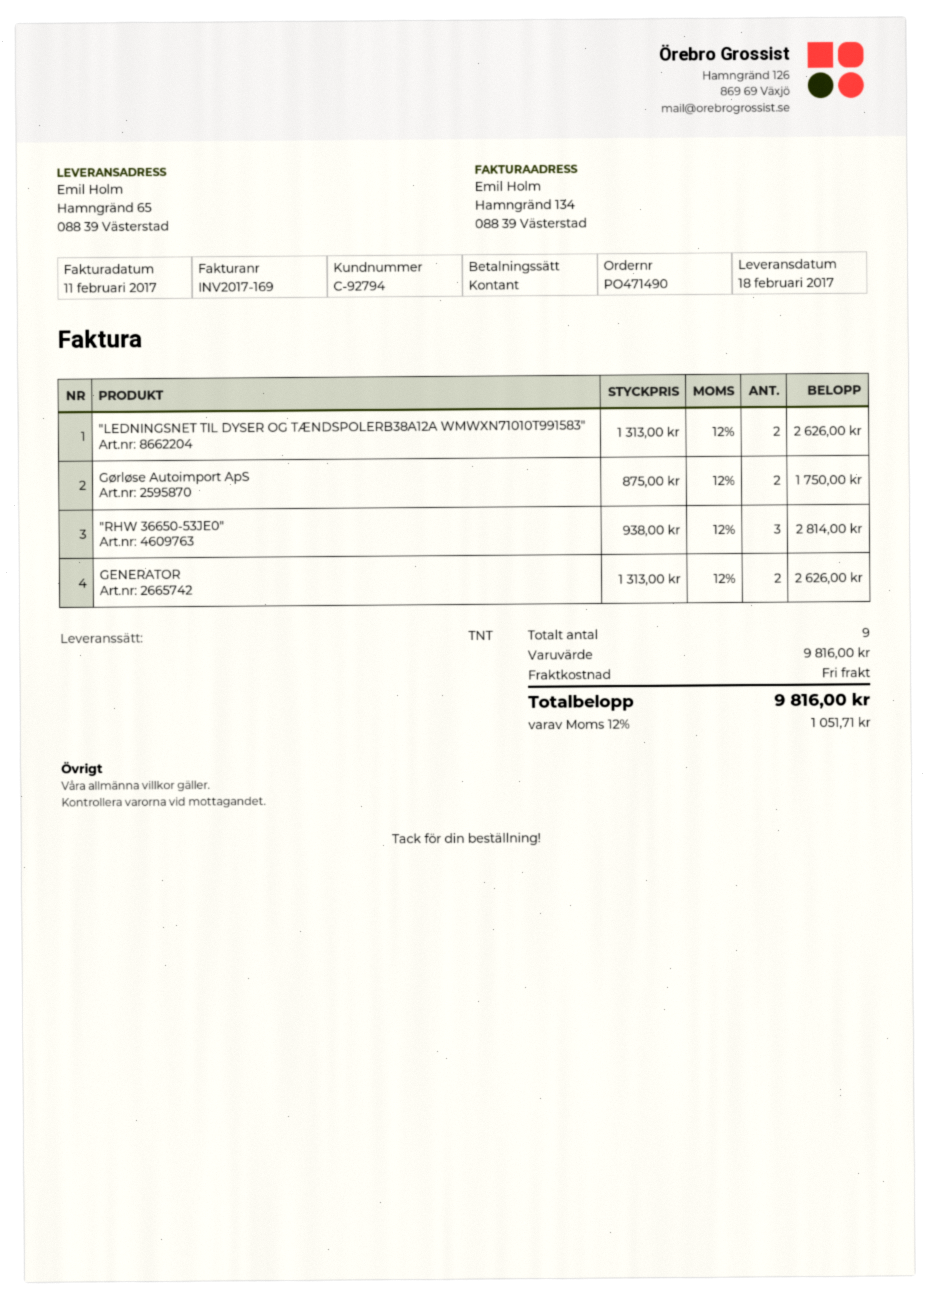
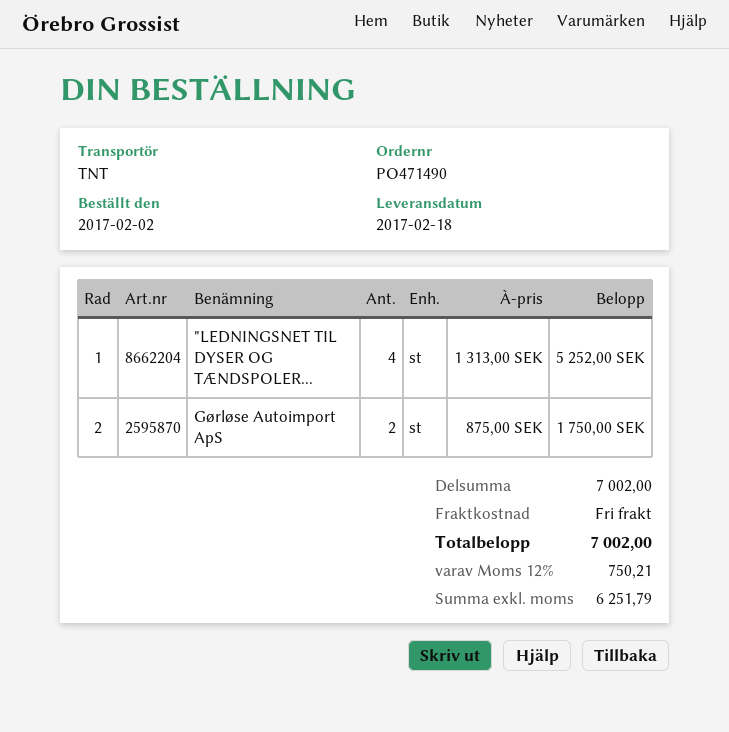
"LEDNINGSNET TIL DYSER OG TÆNDSPOLERB38A12A WMWXN71010T991583": 2 x 1313.00 = 2626.00 -> 4 x 1313.00 = 5252.00
"RHW 36650-53JE0": 3 x 938.00 = 2814.00 -> none
GENERATOR: 2 x 1313.00 = 2626.00 -> none
subtotal: 9816.00 -> 7002.00
tax: 12% = 1051.71 -> 12% = 750.21
total: 9816.00 -> 7002.00

